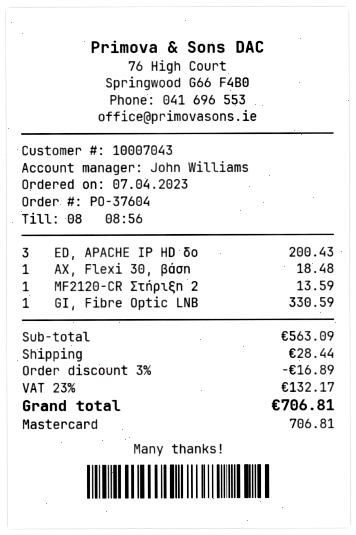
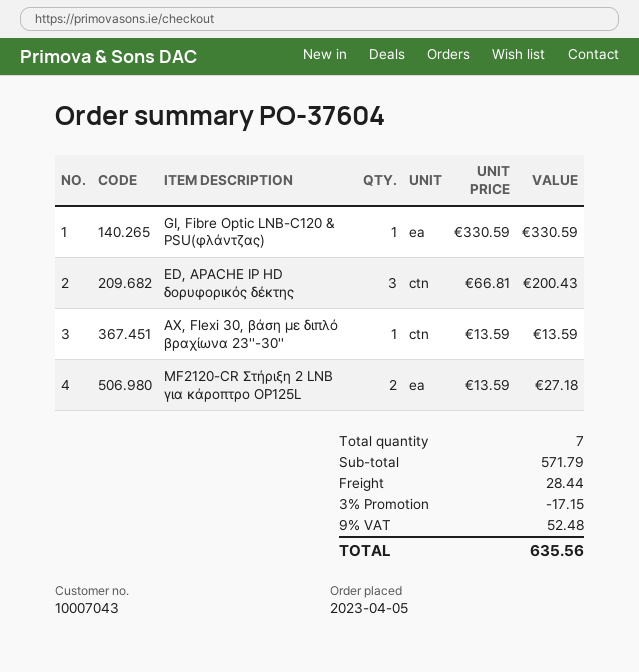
order date: 2023-04-07 -> 2023-04-05
AX, Flexi 30, βάση: 1 for 18.48 -> 1 for 13.59
MF2120-CR Στήριξη 2: 1 for 13.59 -> 2 for 27.18
subtotal: 563.09 -> 571.79
discount: 3% = 16.89 -> 3% = 17.15
tax: 23% = 132.17 -> 9% = 52.48
total: 706.81 -> 635.56

